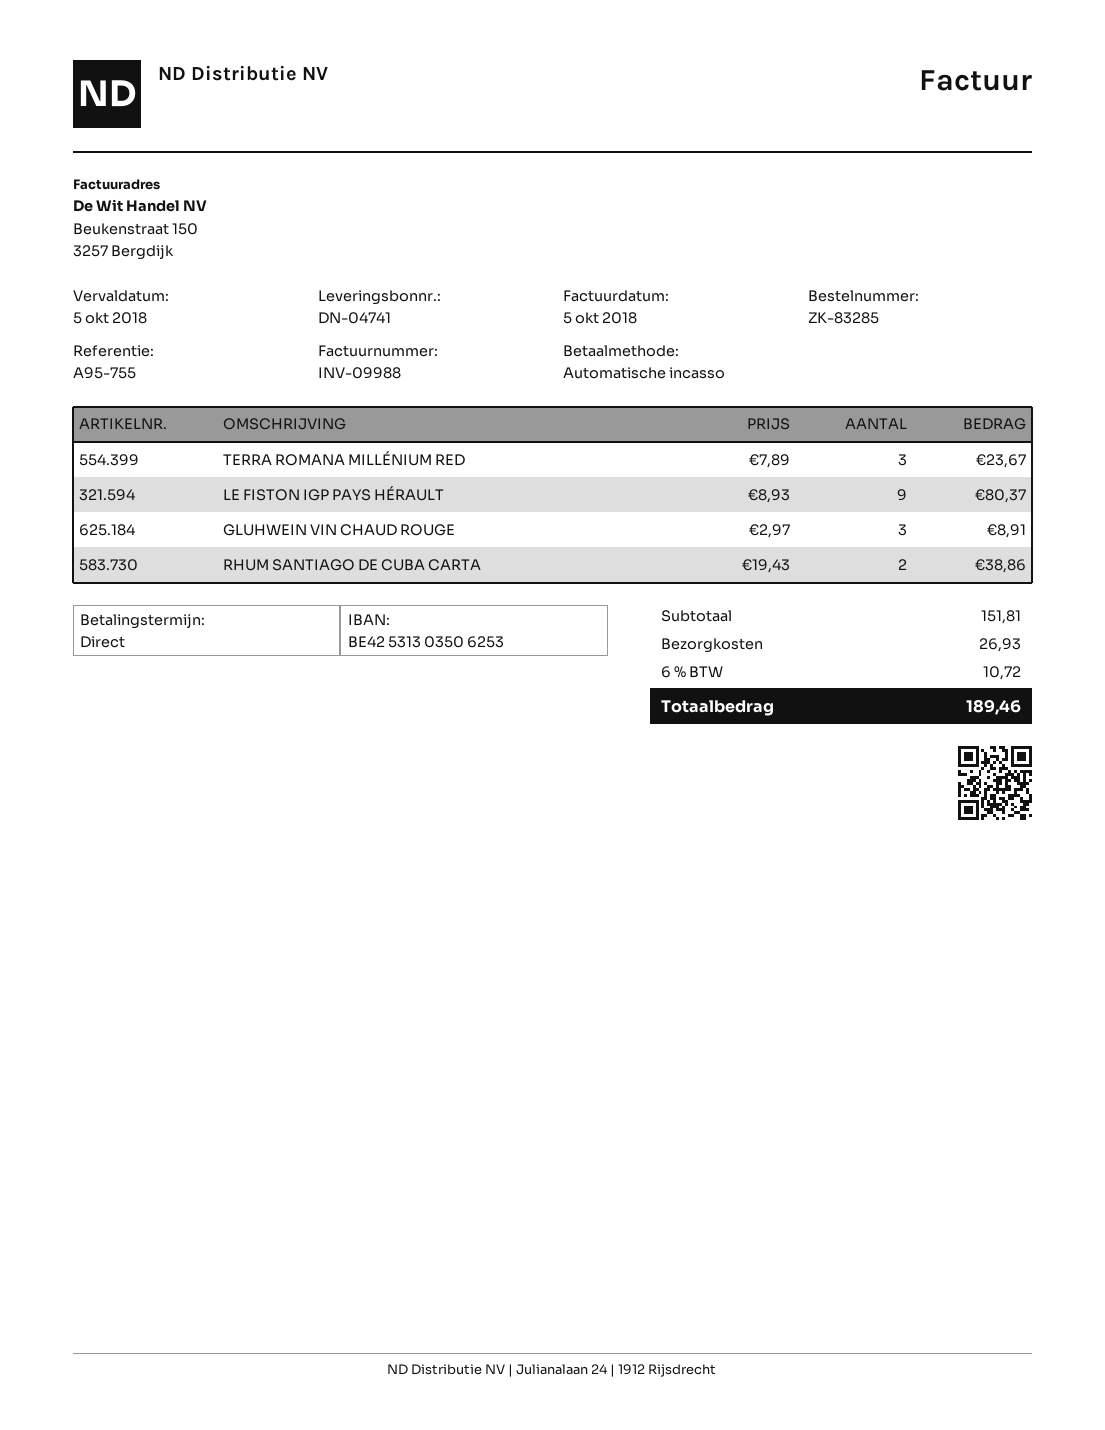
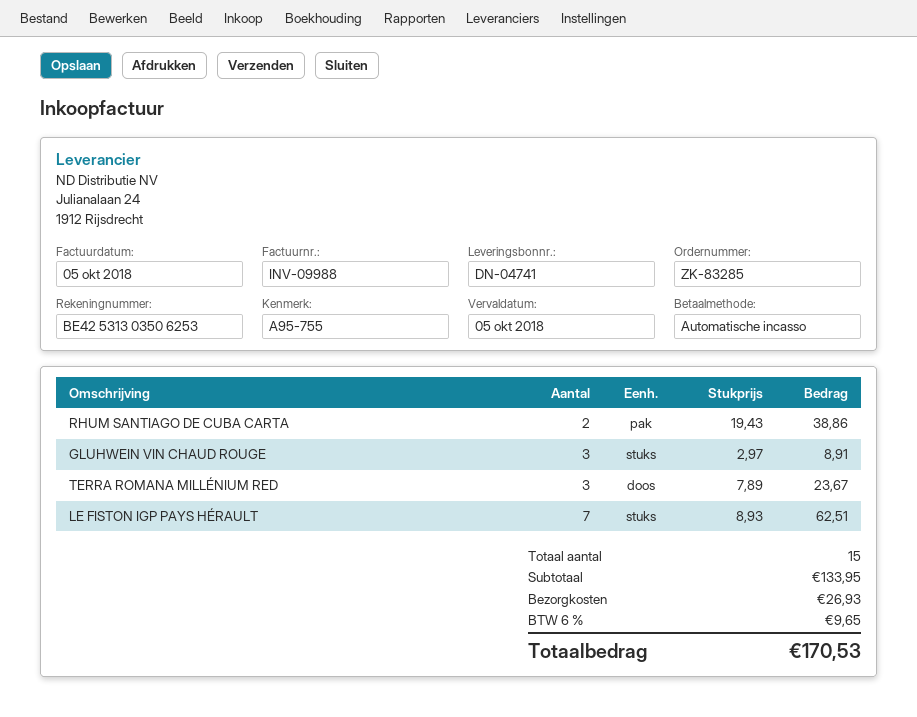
LE FISTON IGP PAYS HÉRAULT: 9 x 8.93 = 80.37 -> 7 x 8.93 = 62.51
subtotal: 151.81 -> 133.95
tax: 6% = 10.72 -> 6% = 9.65
total: 189.46 -> 170.53

